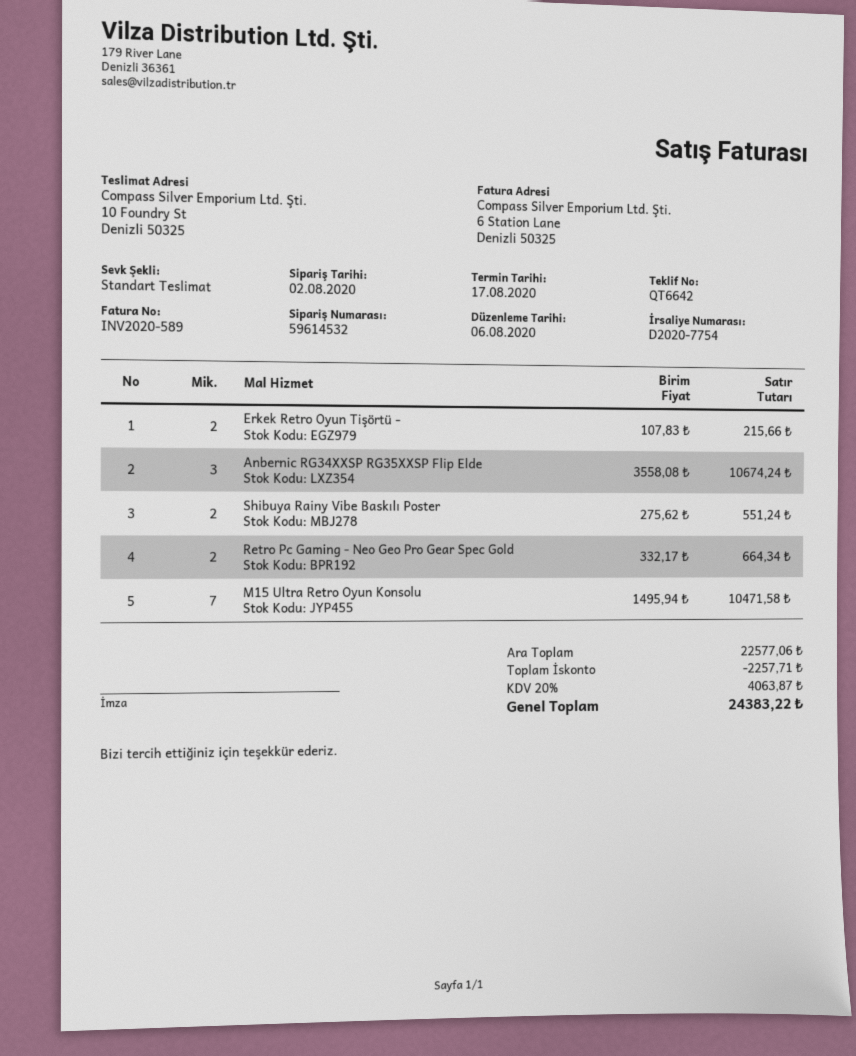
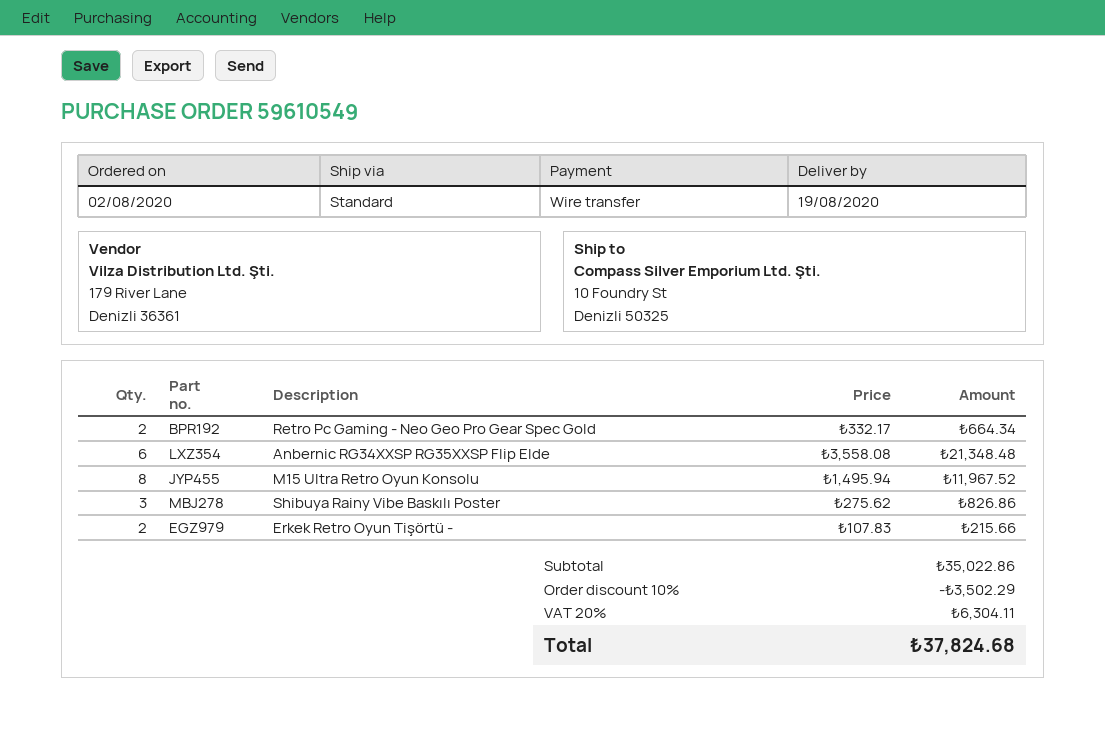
order number: 59614532 -> 59610549
delivery date: 2020-08-17 -> 2020-08-19
Anbernic RG34XXSP RG35XXSP Flip Elde: 3 x 3558.08 = 10674.24 -> 6 x 3558.08 = 21348.48
Shibuya Rainy Vibe Baskılı Poster: 2 x 275.62 = 551.24 -> 3 x 275.62 = 826.86
M15 Ultra Retro Oyun Konsolu: 7 x 1495.94 = 10471.58 -> 8 x 1495.94 = 11967.52
subtotal: 22577.06 -> 35022.86
discount: 2257.71 -> 3502.29
tax: 20% = 4063.87 -> 20% = 6304.11
total: 24383.22 -> 37824.68

